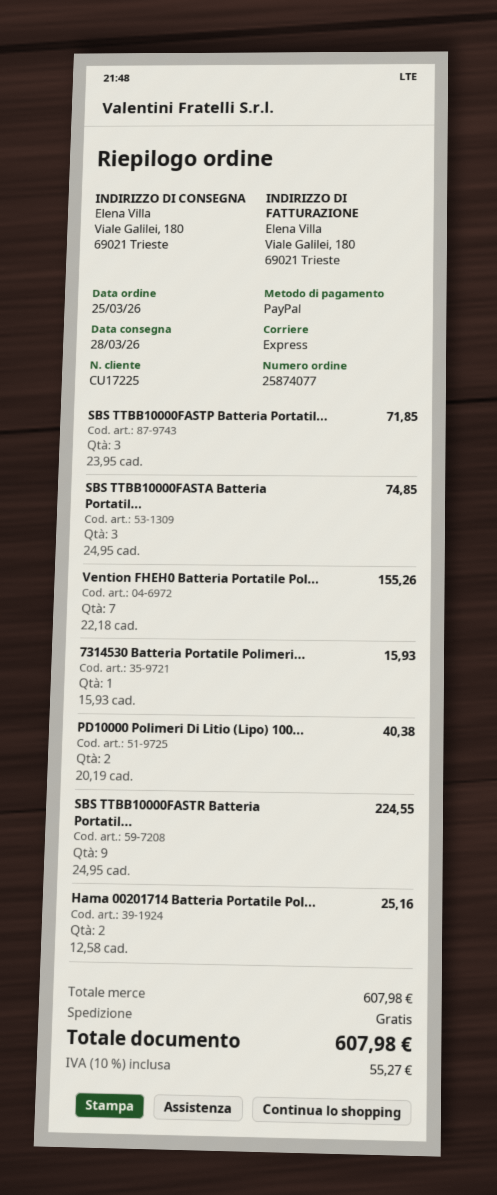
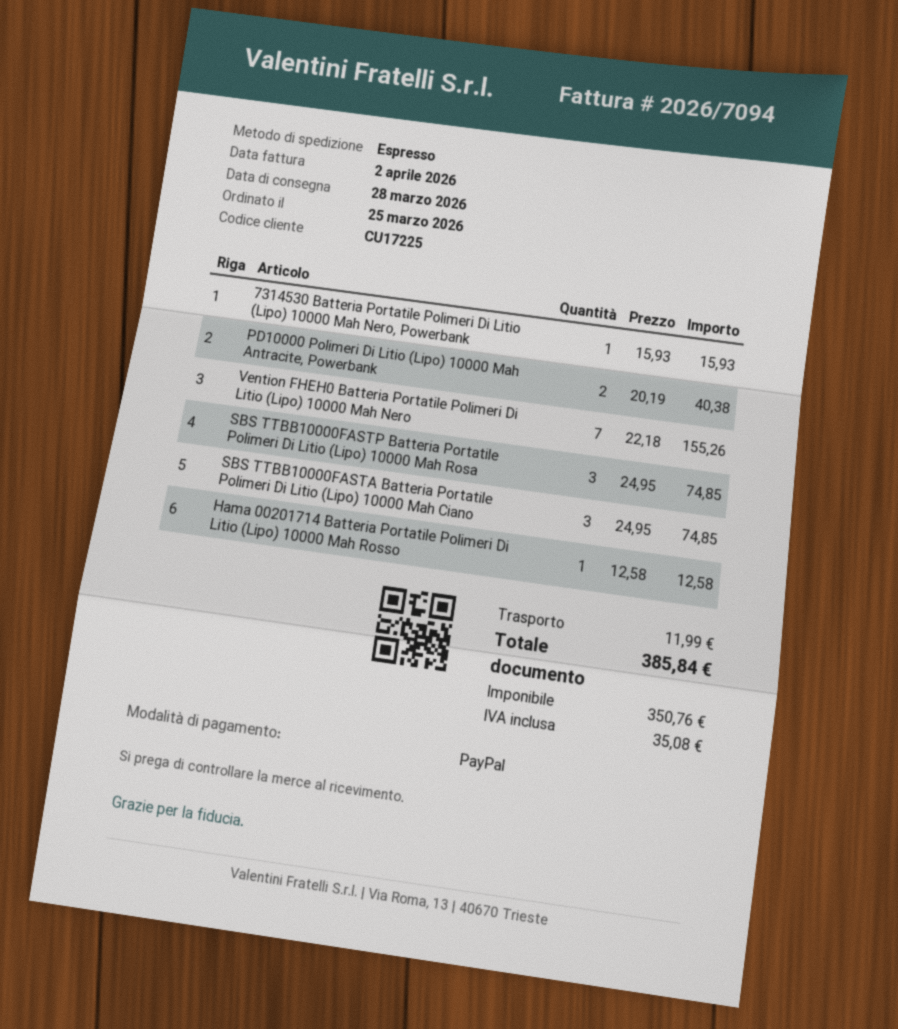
SBS TTBB10000FASTP Batteria Portatil...: 3 x 23.95 = 71.85 -> 3 x 24.95 = 74.85
SBS TTBB10000FASTR Batteria Portatil...: 9 x 24.95 = 224.55 -> none
Hama 00201714 Batteria Portatile Pol...: 2 x 12.58 = 25.16 -> 1 x 12.58 = 12.58
shipping: 0.00 -> 11.99
tax: 55.27 -> 35.08
total: 607.98 -> 385.84

